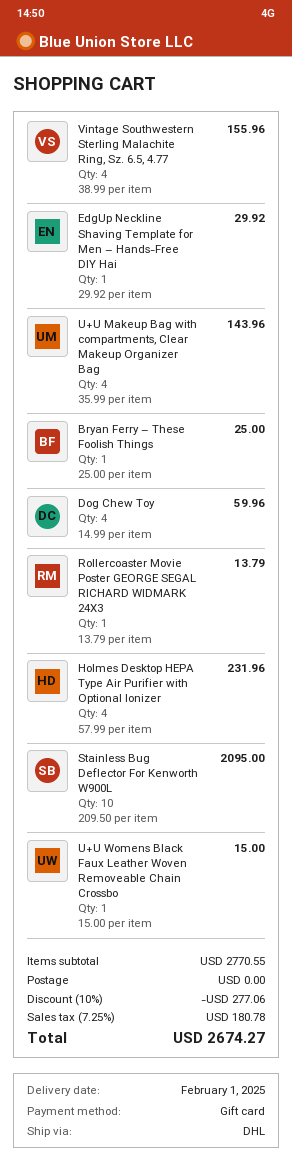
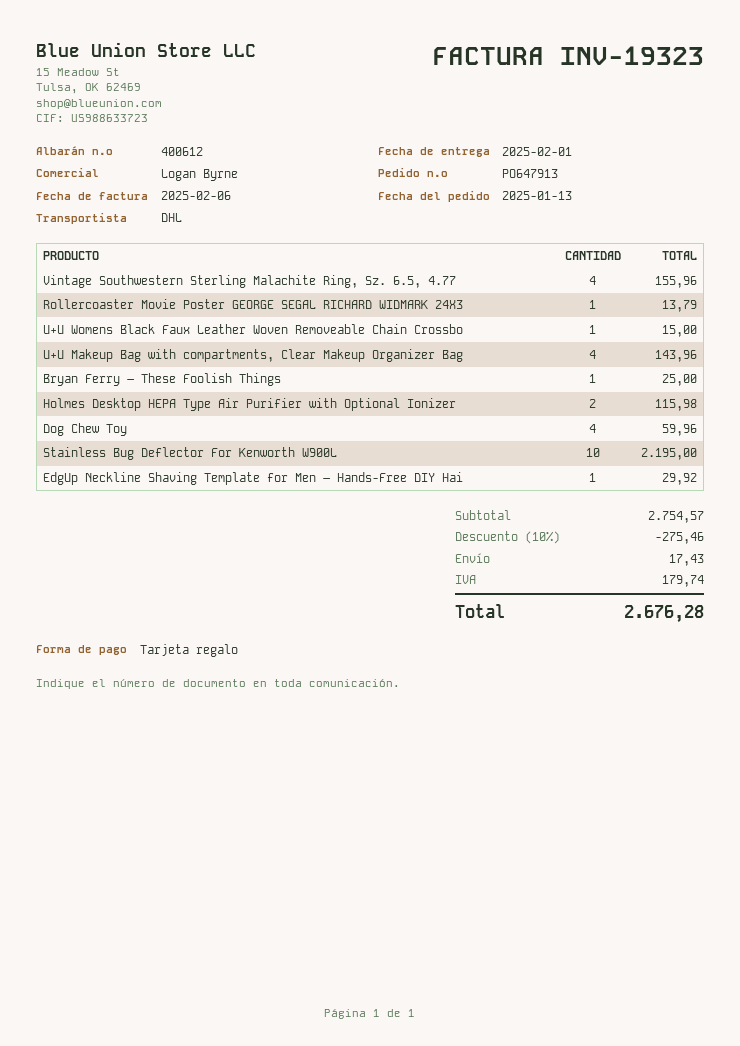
Holmes Desktop HEPA Type Air Purifier with Optional Ionizer: 4 for 231.96 -> 2 for 115.98
Stainless Bug Deflector For Kenworth W900L: 10 for 2095.00 -> 10 for 2195.00
subtotal: 2770.55 -> 2754.57
discount: 10% = 277.06 -> 10% = 275.46
shipping: 0.00 -> 17.43
tax: 180.78 -> 179.74
total: 2674.27 -> 2676.28

